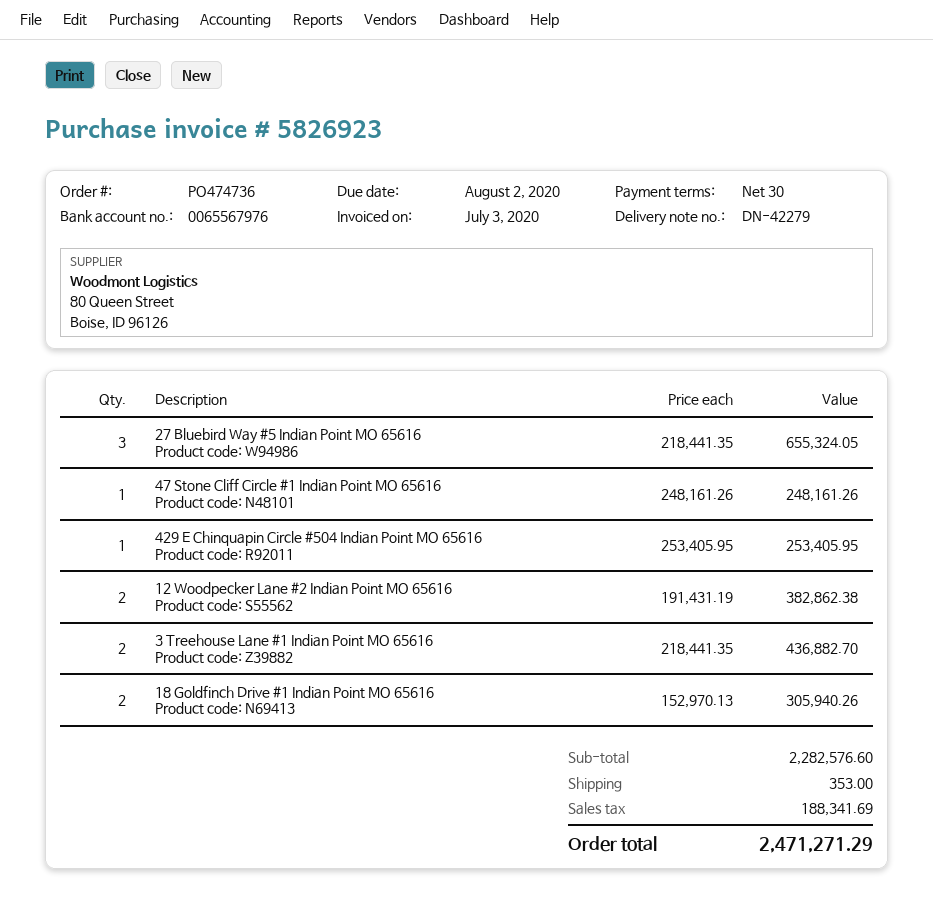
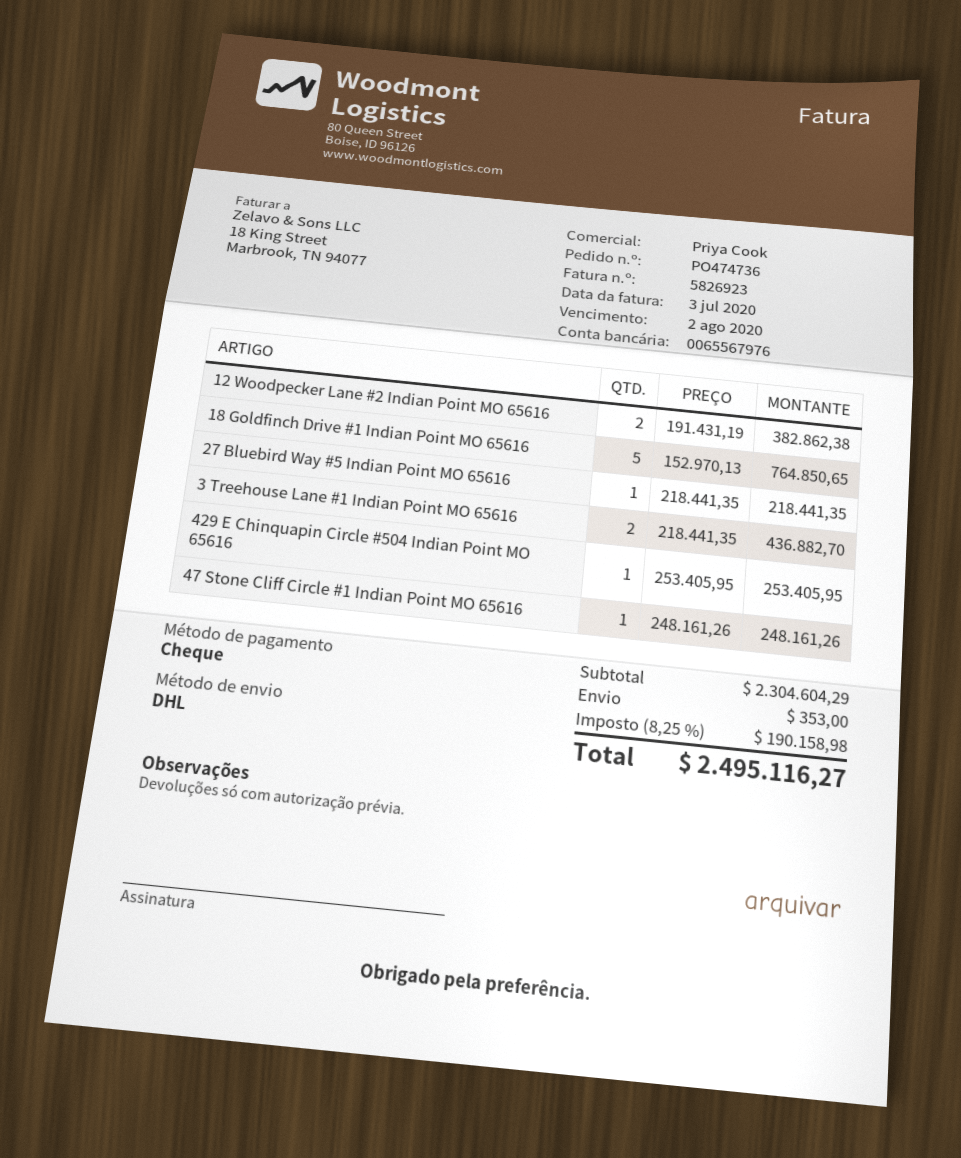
27 Bluebird Way #5 Indian Point MO 65616: 3 x 218441.35 = 655324.05 -> 1 x 218441.35 = 218441.35
18 Goldfinch Drive #1 Indian Point MO 65616: 2 x 152970.13 = 305940.26 -> 5 x 152970.13 = 764850.65
subtotal: 2282576.60 -> 2304604.29
tax: 188341.69 -> 190158.98
total: 2471271.29 -> 2495116.27

